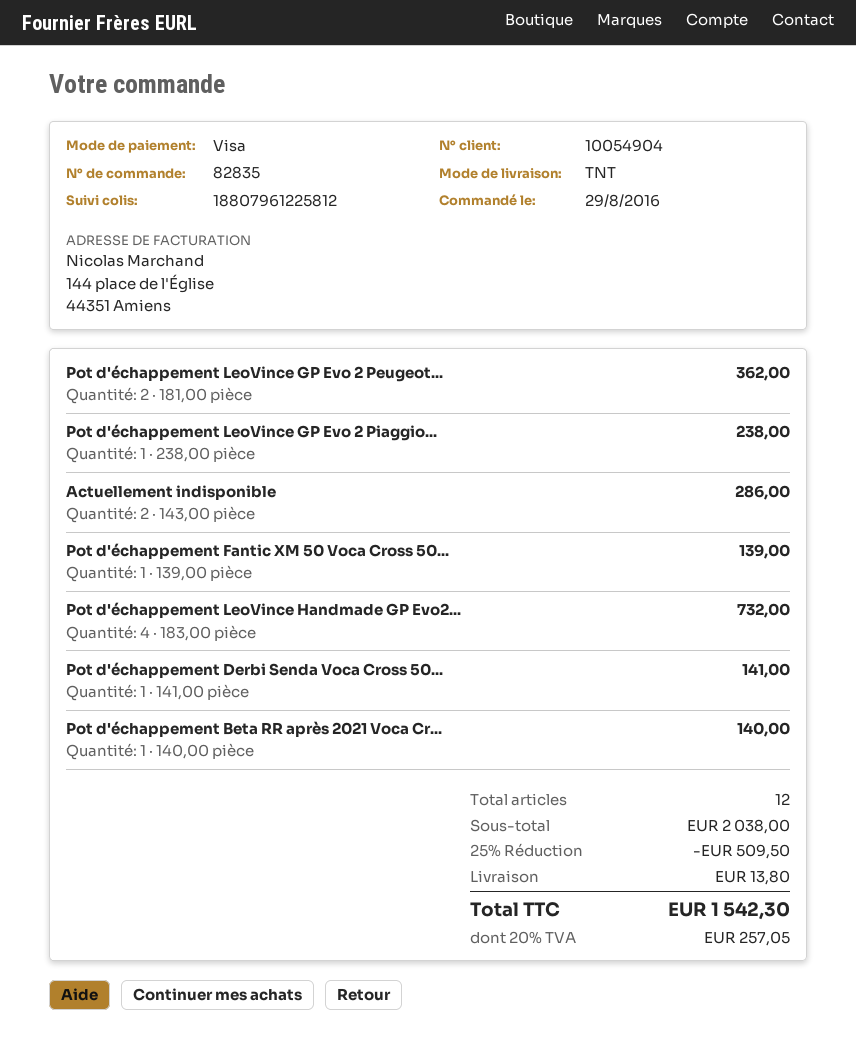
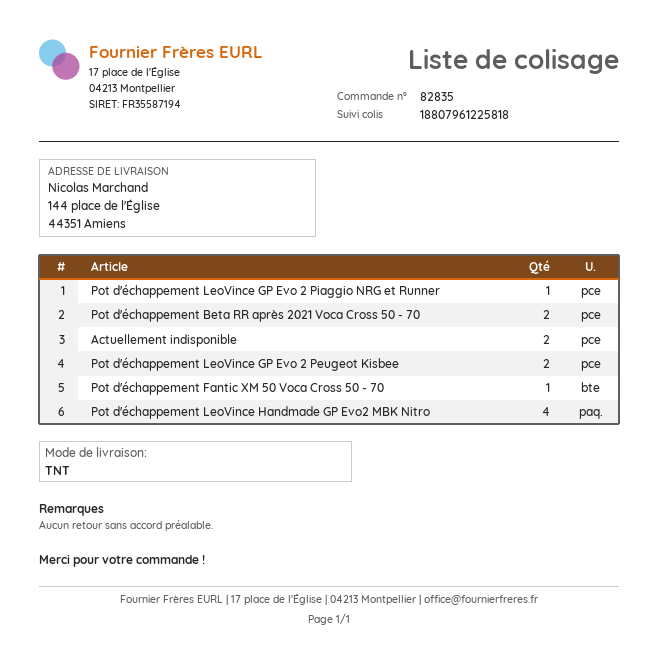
tracking number: 18807961225812 -> 18807961225818
Pot d'échappement Derbi Senda Voca Cross 50...: 1 -> none
Pot d'échappement Beta RR après 2021 Voca Cr...: 1 -> 2

